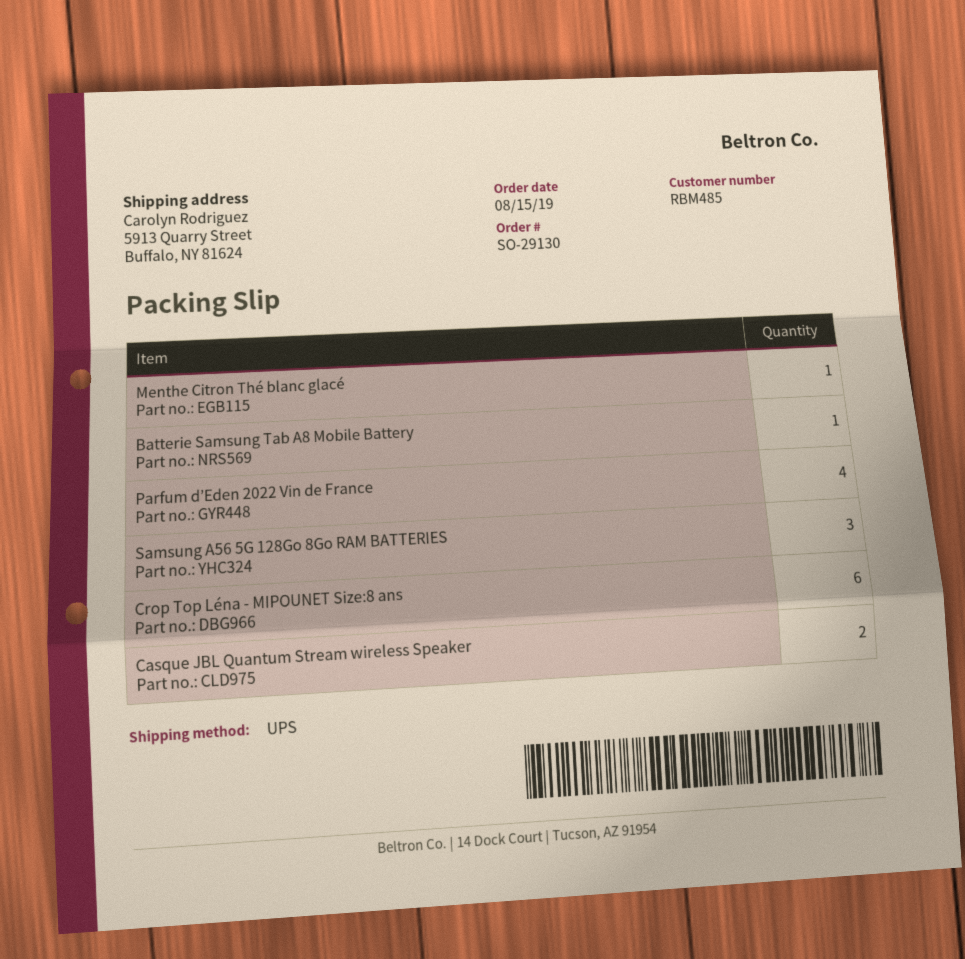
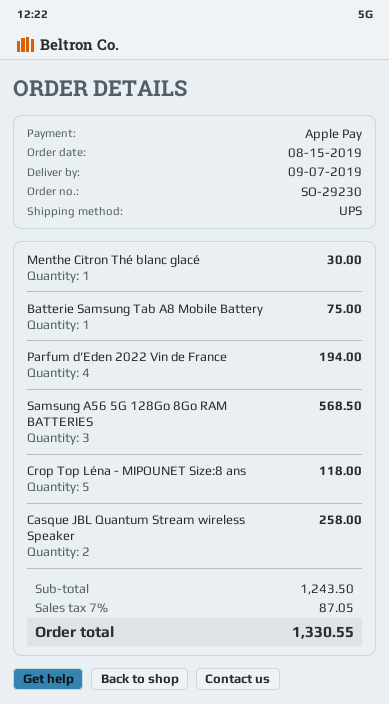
order number: SO-29130 -> SO-29230
Crop Top Léna - MIPOUNET Size:8 ans: 6 -> 5

